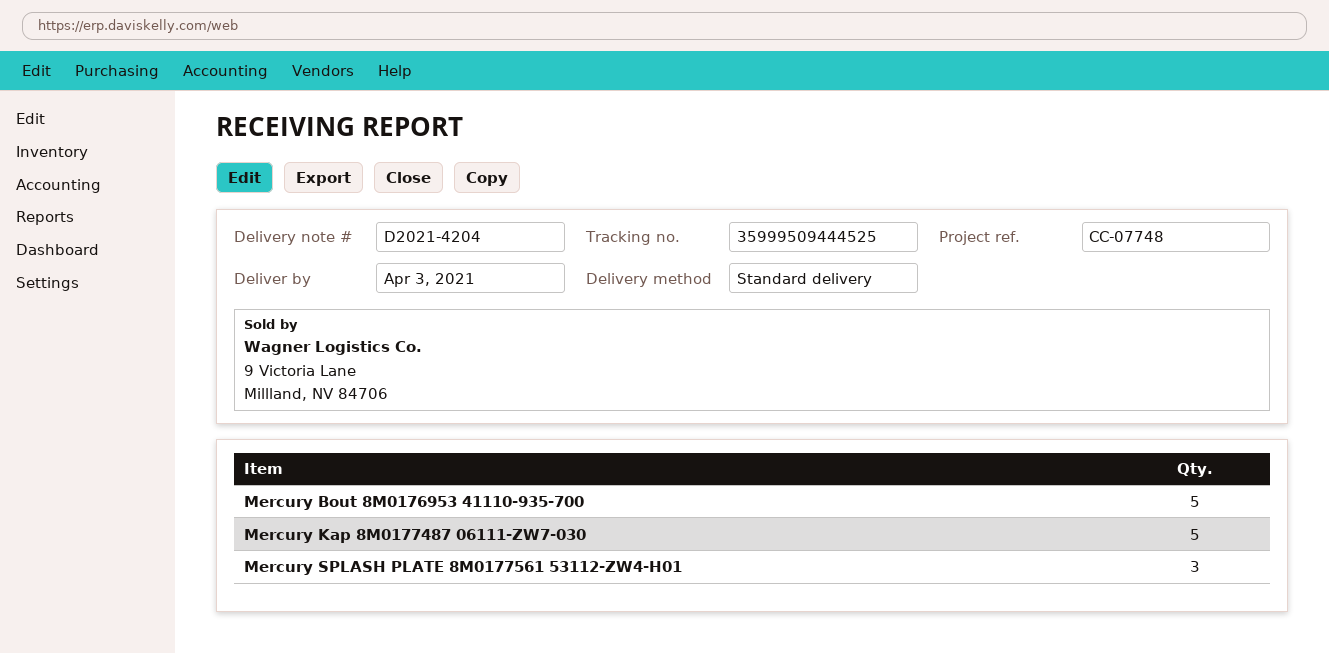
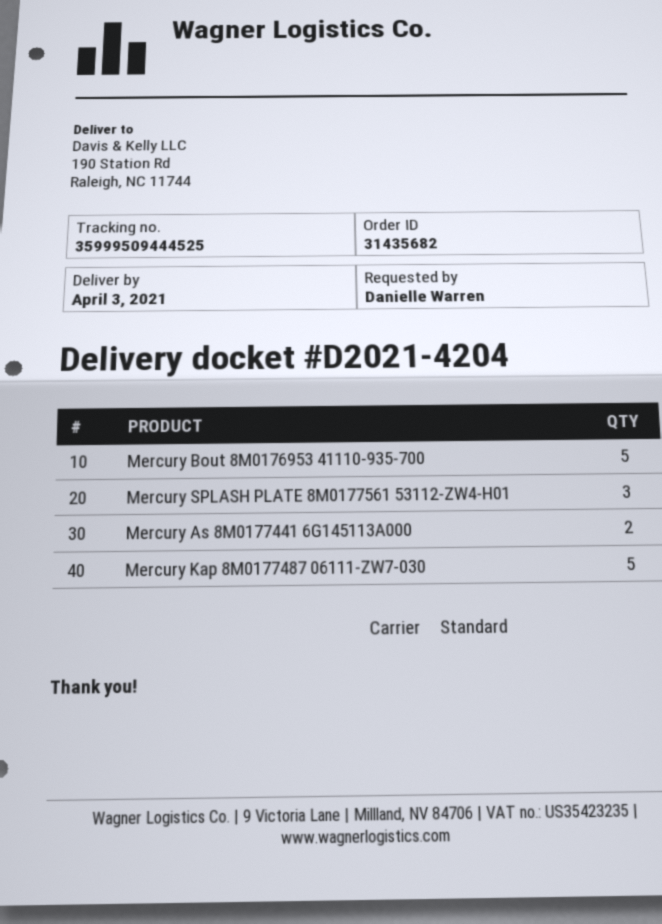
Mercury As 8M0177441 6G145113A000: none -> 2

